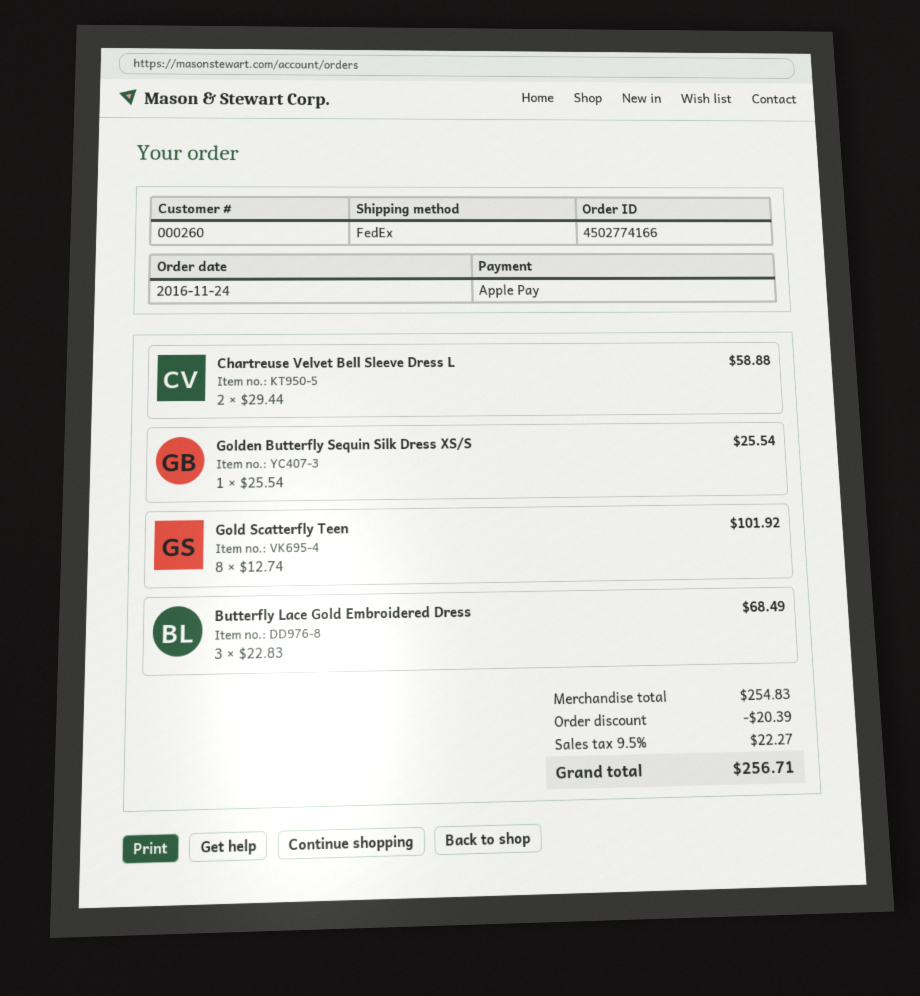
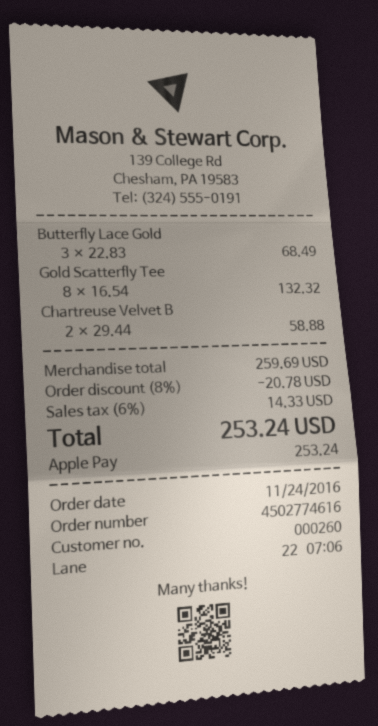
order number: 4502774166 -> 4502774616
Golden Butterfly Sequin Silk Dress XS/S: 1 x 25.54 = 25.54 -> none
Gold Scatterfly Teen: 8 x 12.74 = 101.92 -> 8 x 16.54 = 132.32
subtotal: 254.83 -> 259.69
discount: 20.39 -> 20.78
tax: 9.5% = 22.27 -> 6% = 14.33
total: 256.71 -> 253.24

